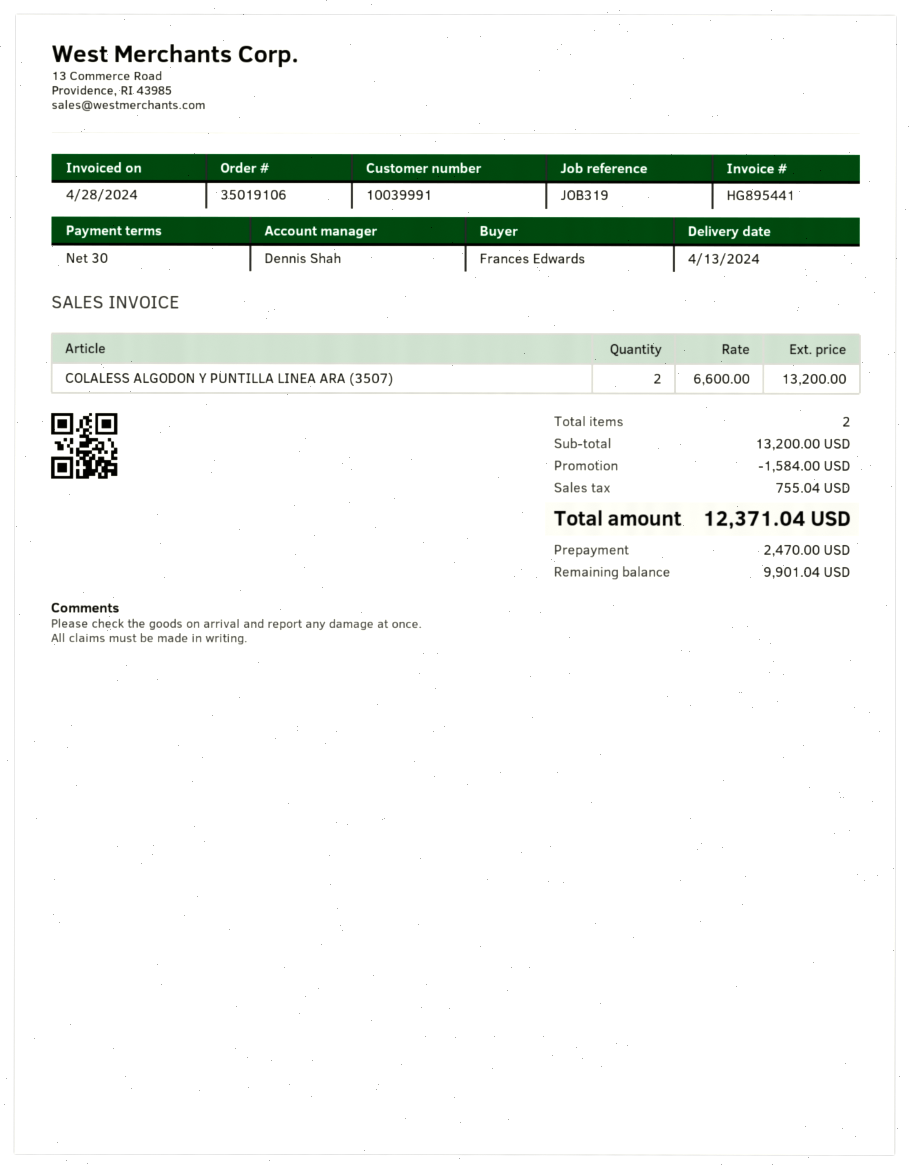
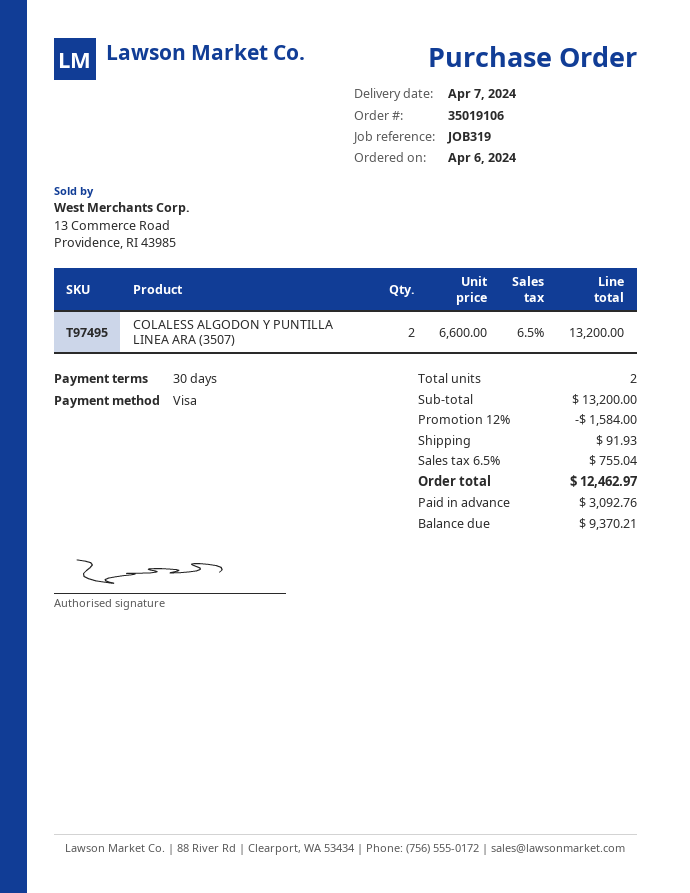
delivery date: 2024-04-13 -> 2024-04-07
shipping: none -> 91.93
total: 12371.04 -> 12462.97
deposit: 2470.00 -> 3092.76
balance: 9901.04 -> 9370.21

